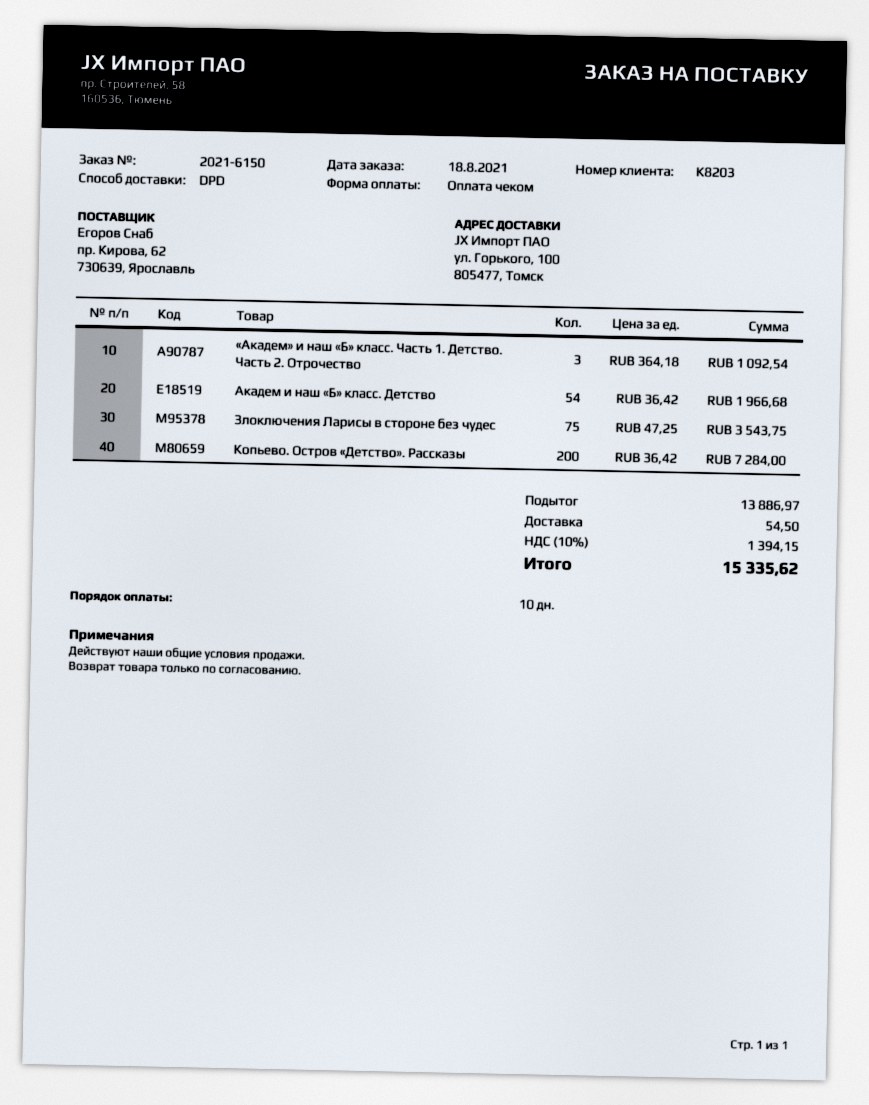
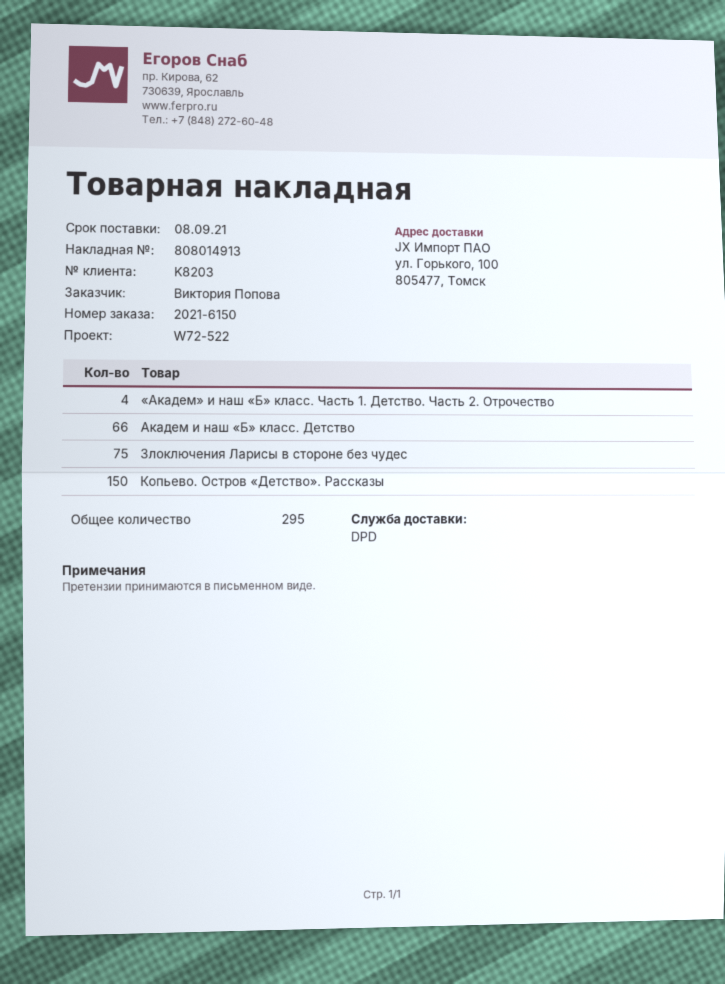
«Академ» и наш «Б» класс. Часть 1. Детство. Часть 2. Отрочество: 3 -> 4
Академ и наш «Б» класс. Детство: 54 -> 66
Копьево. Остров «Детство». Рассказы: 200 -> 150

